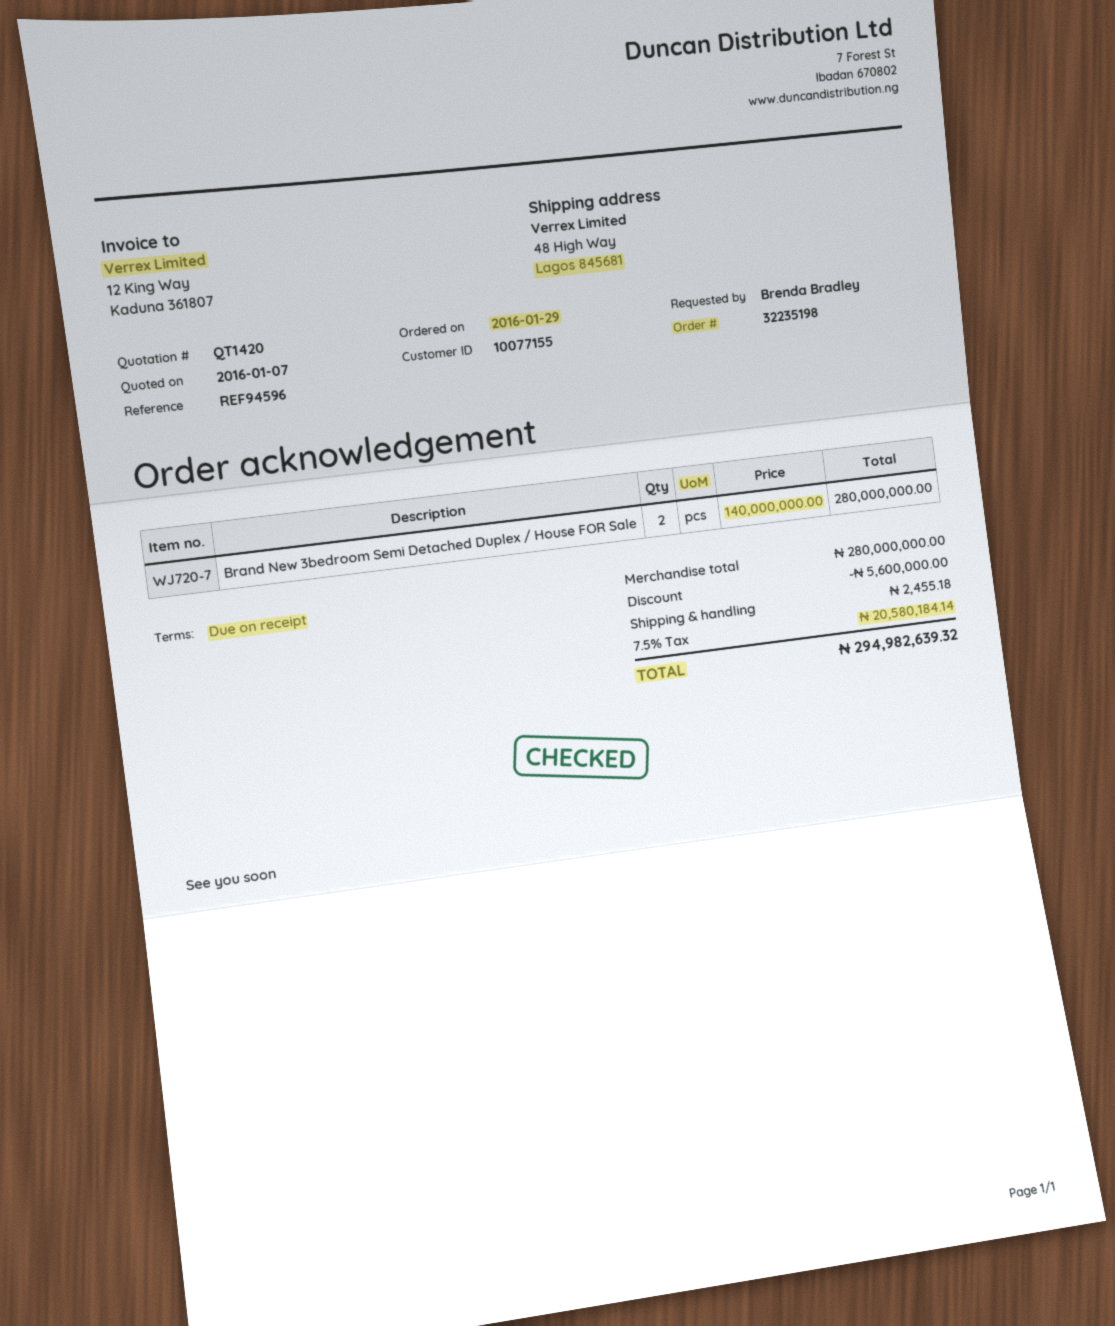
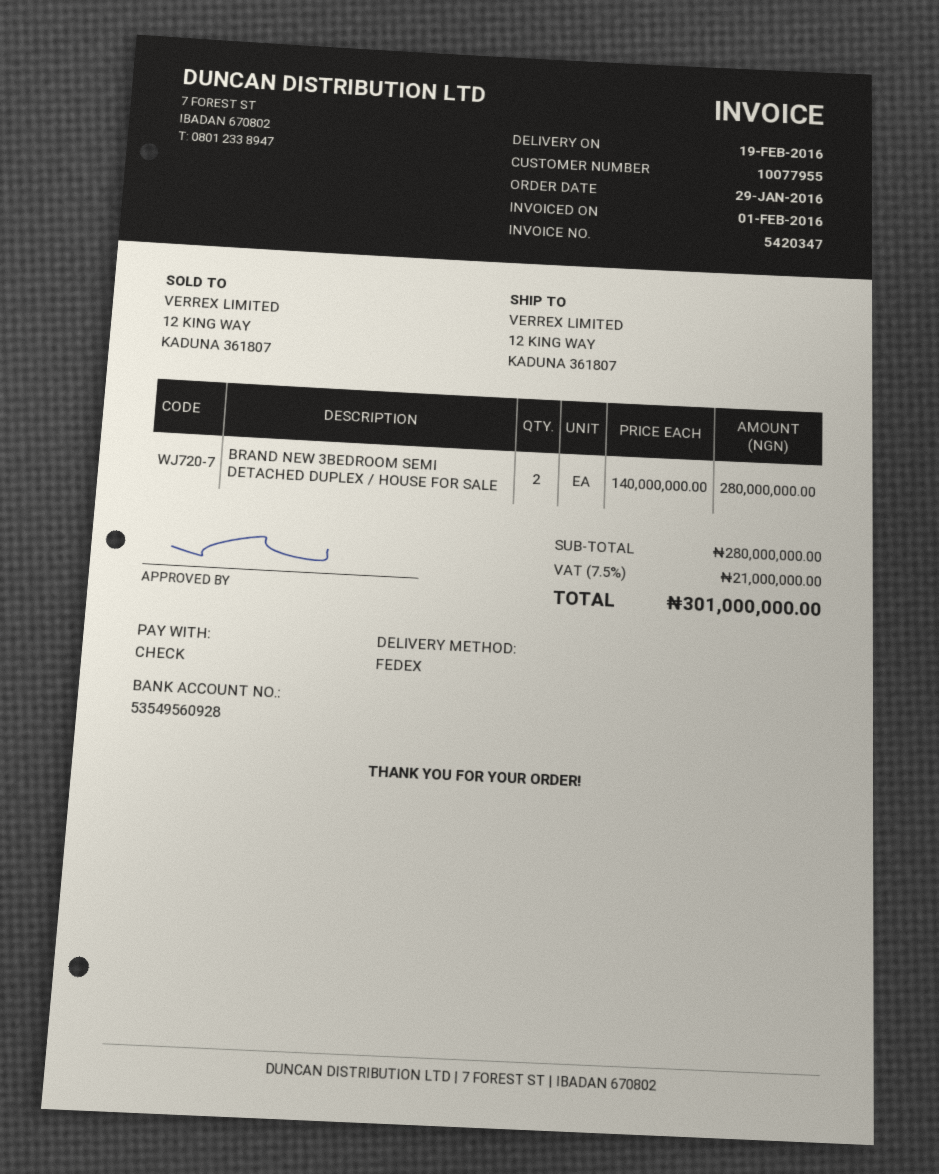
customer number: 10077155 -> 10077955
ship to: 48 High Way, Lagos 845681 -> 12 KING WAY, KADUNA 361807
discount: 5600000.00 -> none
shipping: 2455.18 -> none
tax: 7.5% = 20580184.14 -> 7.5% = 21000000.00
total: 294982639.32 -> 301000000.00

